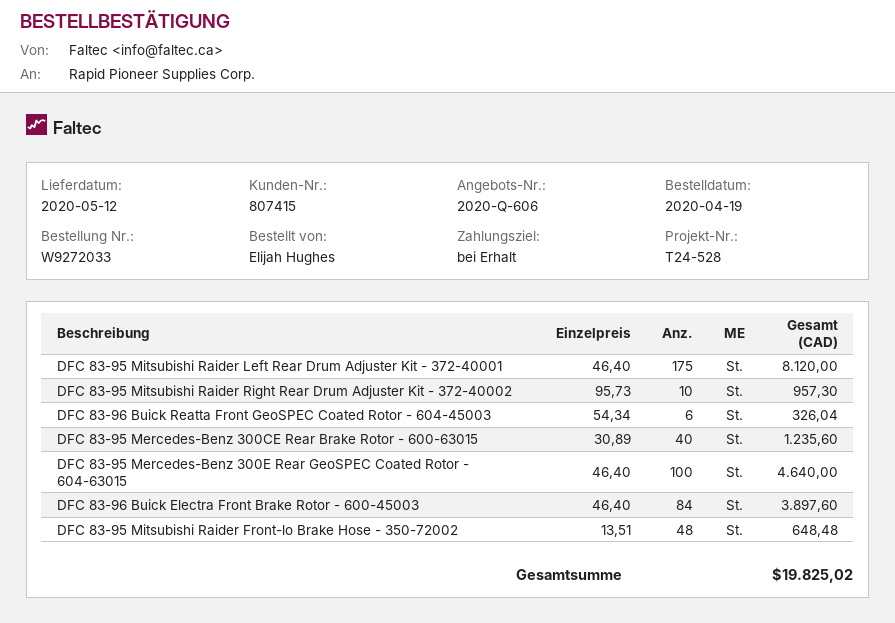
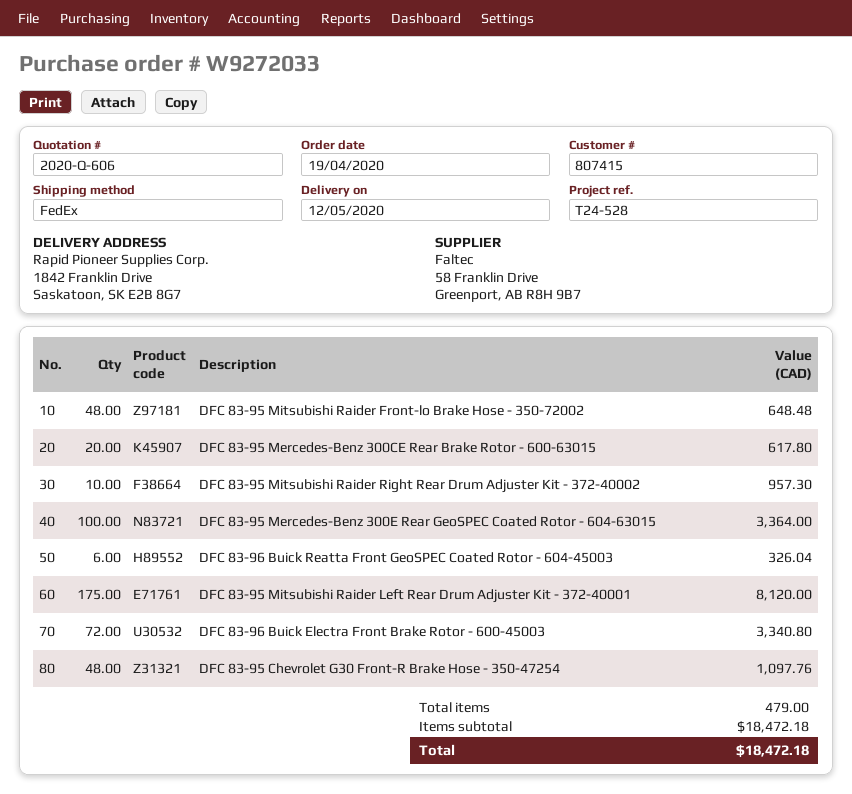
DFC 83-95 Mercedes-Benz 300CE Rear Brake Rotor - 600-63015: 40 for 1235.60 -> 20 for 617.80
DFC 83-95 Mercedes-Benz 300E Rear GeoSPEC Coated Rotor - 604-63015: 100 for 4640.00 -> 100 for 3364.00
DFC 83-96 Buick Electra Front Brake Rotor - 600-45003: 84 for 3897.60 -> 72 for 3340.80
DFC 83-95 Chevrolet G30 Front-R Brake Hose - 350-47254: none -> 48 for 1097.76
total: 19825.02 -> 18472.18

